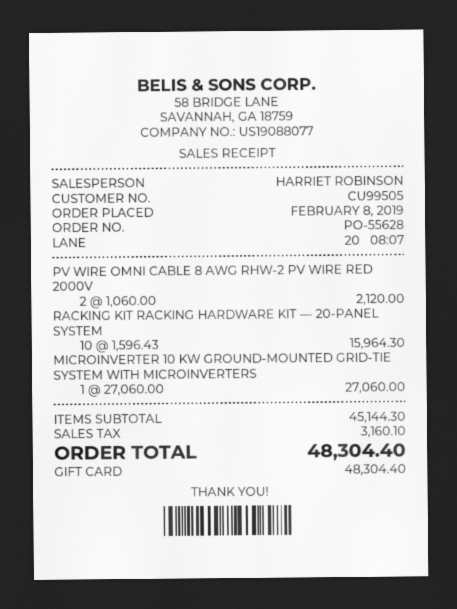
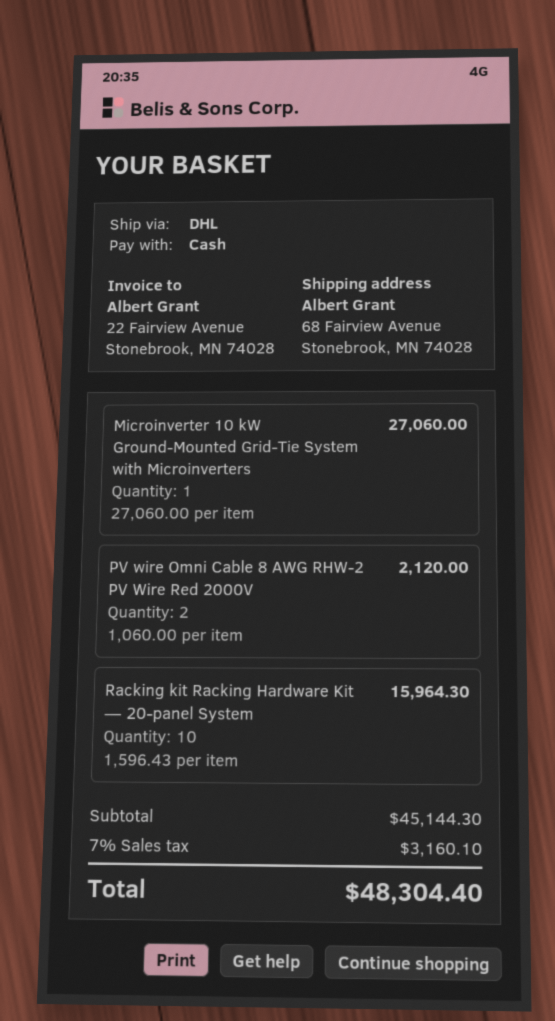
payment method: gift card -> cash

